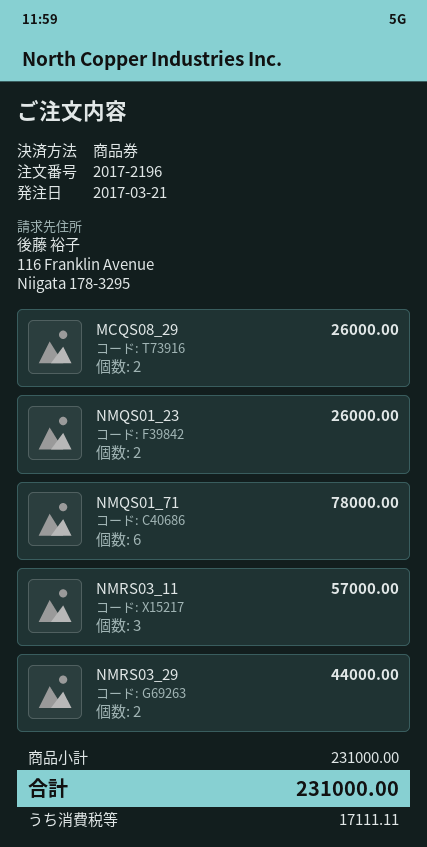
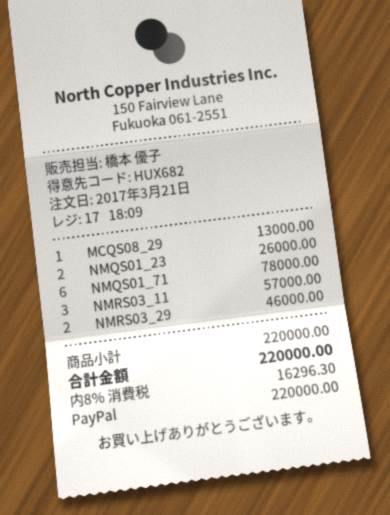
payment method: gift card -> PayPal
MCQS08_29: 2 for 26000.00 -> 1 for 13000.00
NMRS03_29: 2 for 44000.00 -> 2 for 46000.00
subtotal: 231000.00 -> 220000.00
tax: 17111.11 -> 16296.30
total: 231000.00 -> 220000.00

